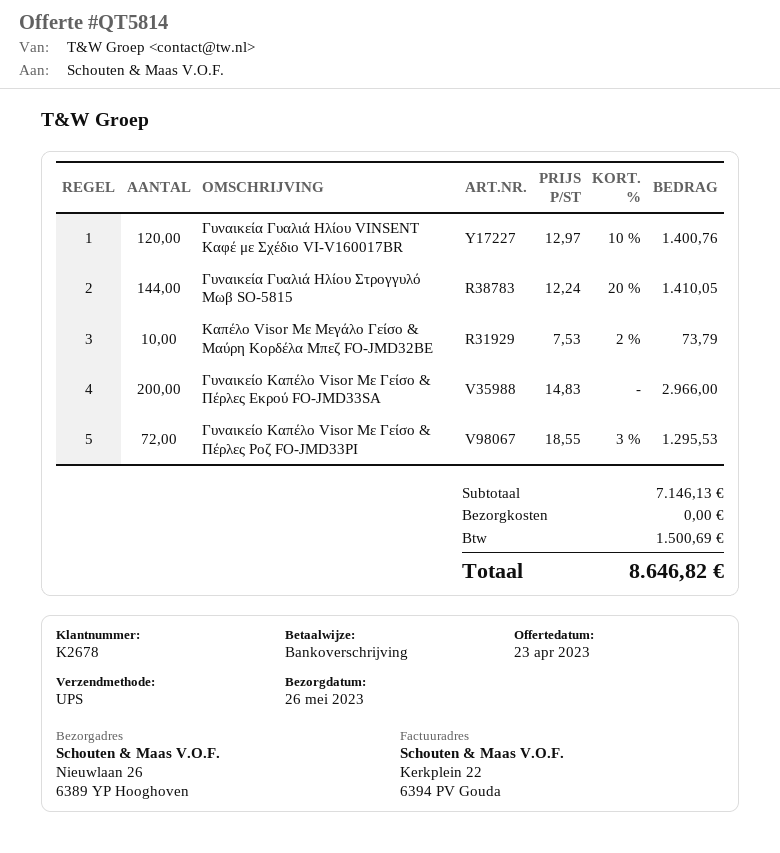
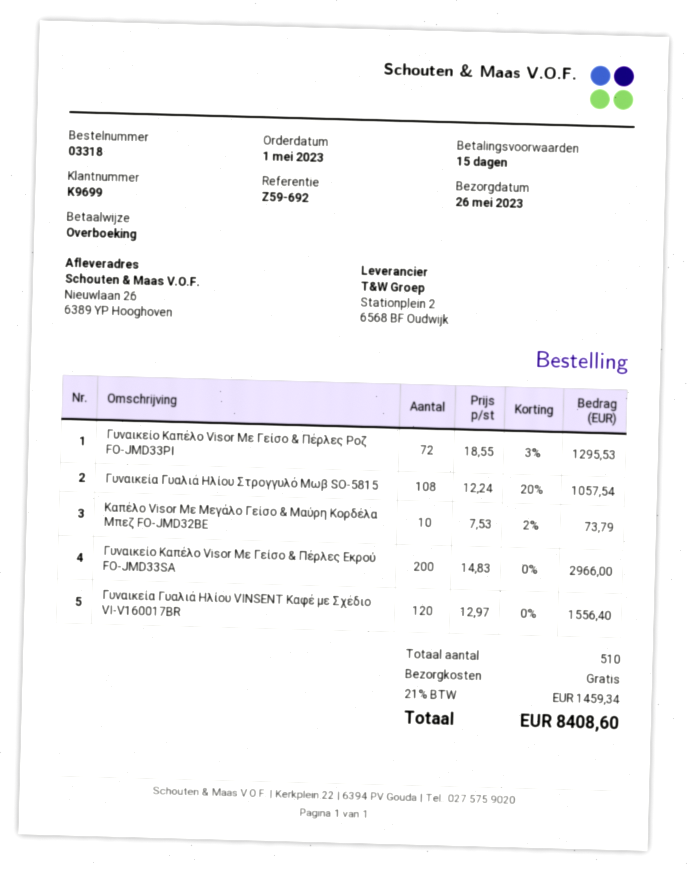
customer number: K2678 -> K9699
Γυναικεία Γυαλιά Ηλίου VINSENT Καφέ με Σχέδιο VI-V160017BR: 120 x 12.97 - 10% = 1400.76 -> 120 x 12.97 = 1556.40
Γυναικεία Γυαλιά Ηλίου Στρογγυλό Μωβ SO-5815: 144 x 12.24 - 20% = 1410.05 -> 108 x 12.24 - 20% = 1057.54
tax: 1500.69 -> 1459.34
total: 8646.82 -> 8408.60

